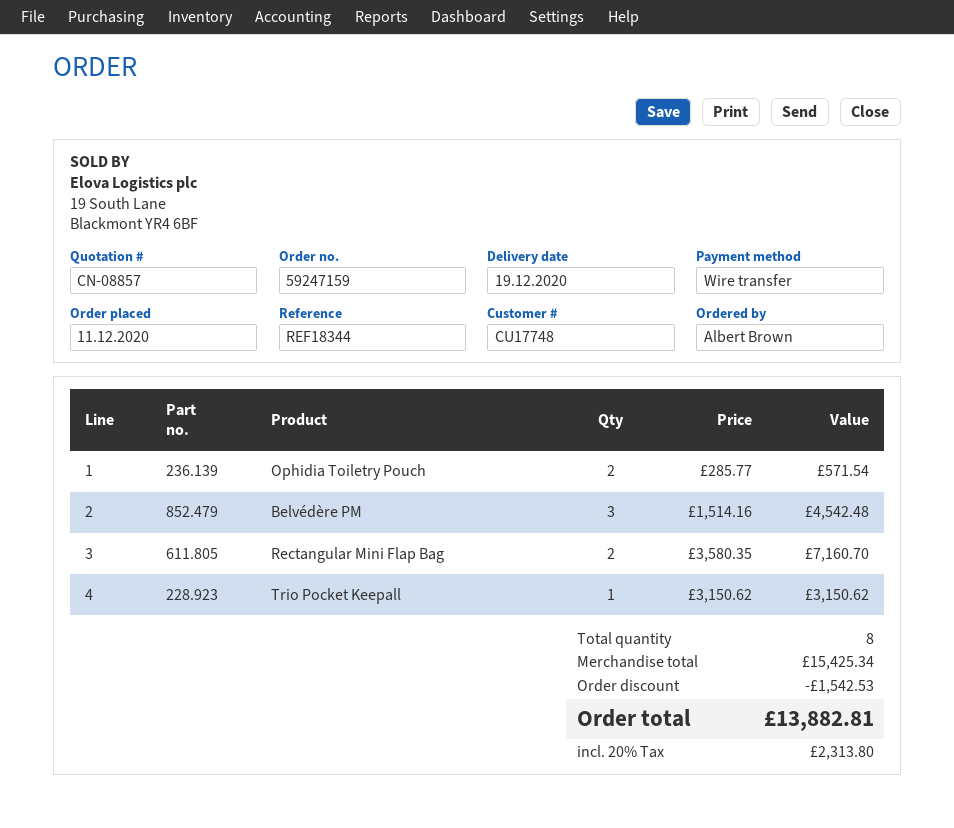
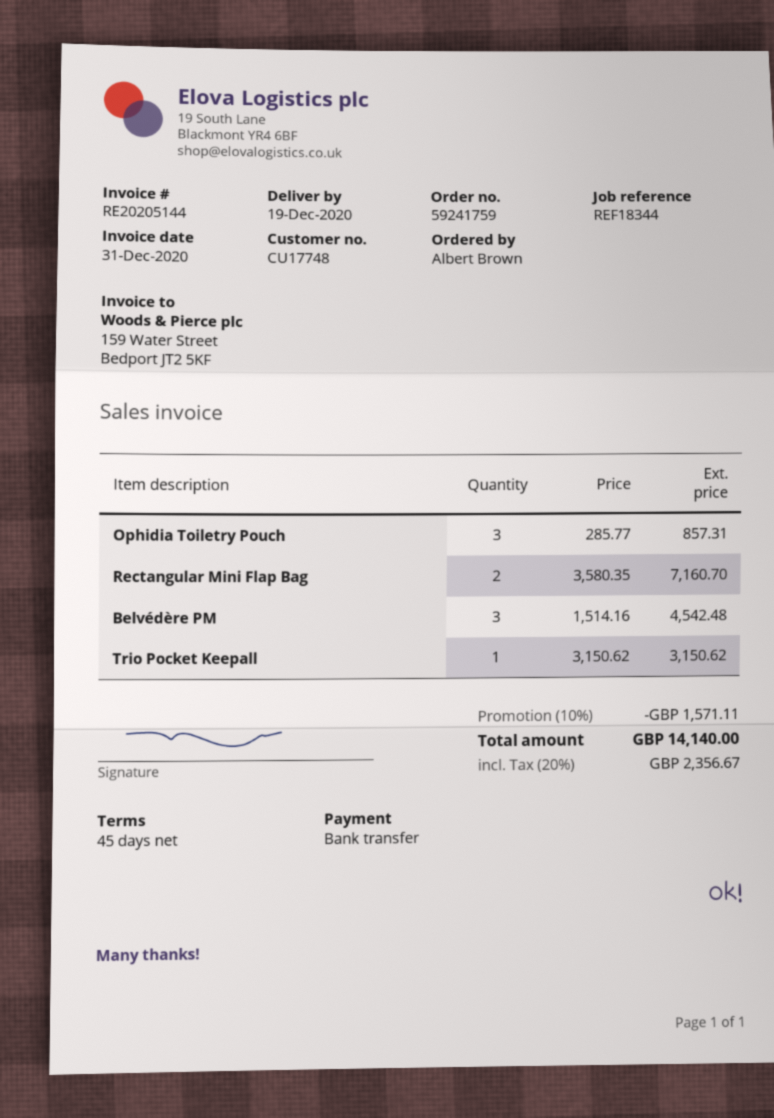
order number: 59247159 -> 59241759
Ophidia Toiletry Pouch: 2 x 285.77 = 571.54 -> 3 x 285.77 = 857.31
discount: 1542.53 -> 1571.11
tax: 20% = 2313.80 -> 20% = 2356.67
total: 13882.81 -> 14140.00

